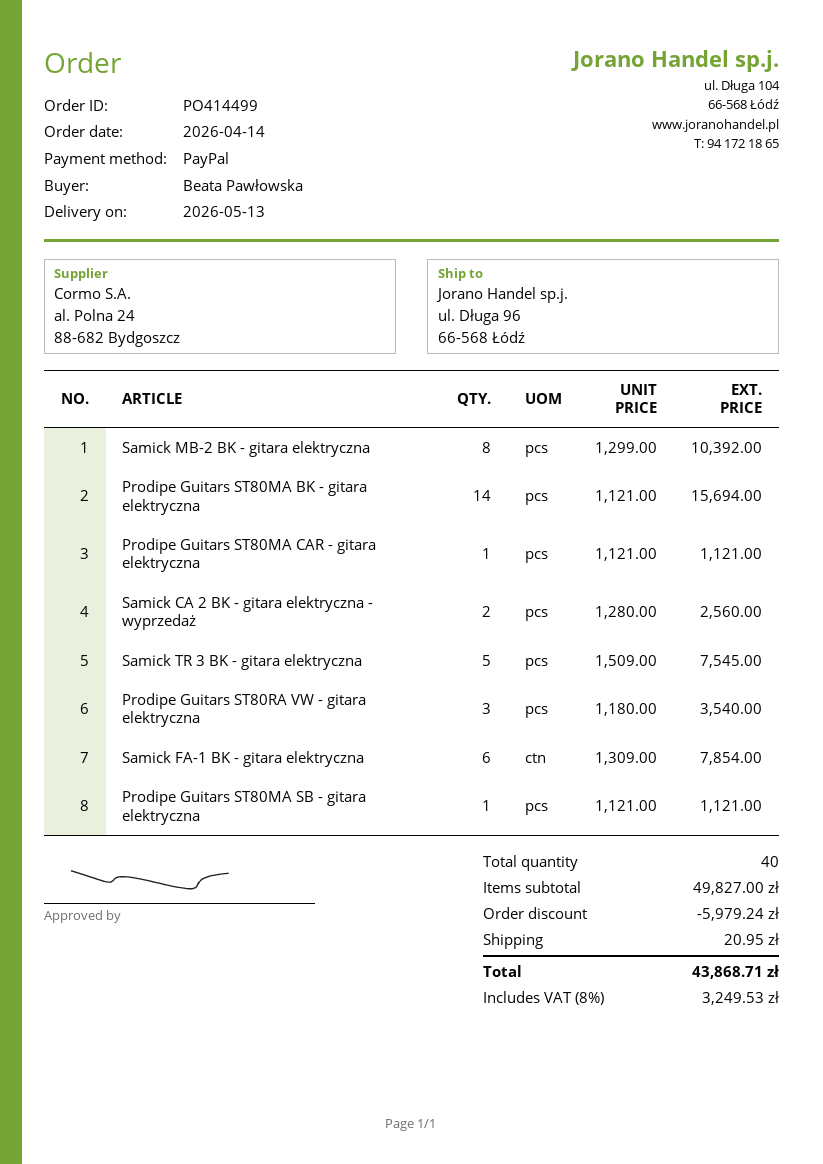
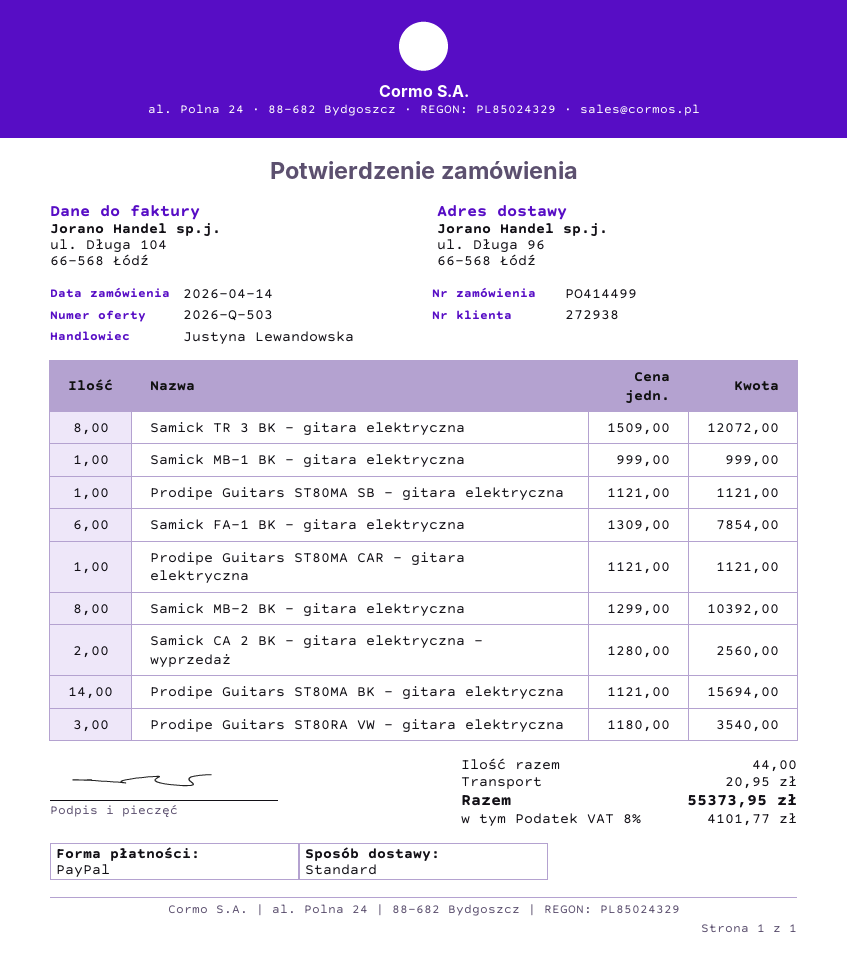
Samick TR 3 BK - gitara elektryczna: 5 x 1509.00 = 7545.00 -> 8 x 1509.00 = 12072.00
Samick MB-1 BK - gitara elektryczna: none -> 1 x 999.00 = 999.00
total quantity: 40 -> 44
discount: 5979.24 -> none
tax: 8% = 3249.53 -> 8% = 4101.77
total: 43868.71 -> 55373.95

